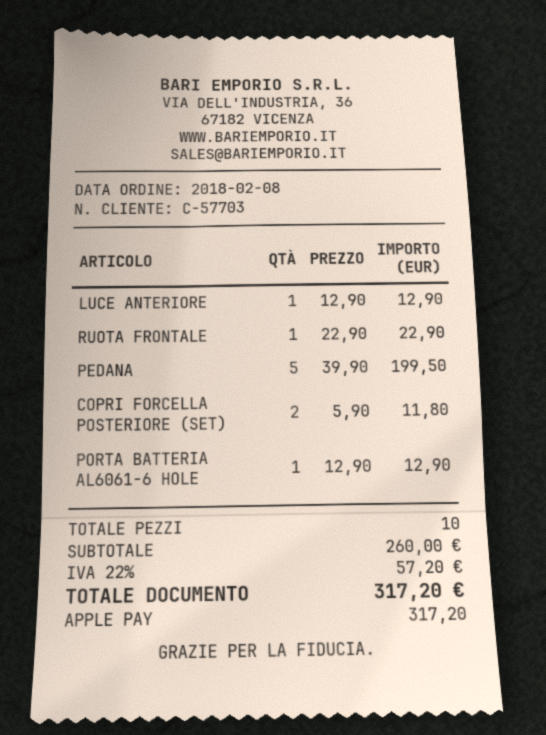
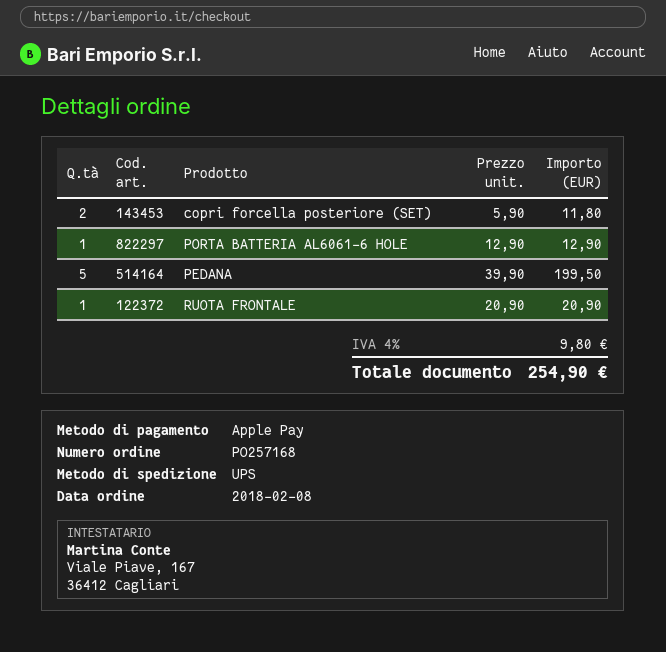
LUCE ANTERIORE: 1 x 12.90 = 12.90 -> none
RUOTA FRONTALE: 1 x 22.90 = 22.90 -> 1 x 20.90 = 20.90
tax: 22% = 57.20 -> 4% = 9.80
total: 317.20 -> 254.90

